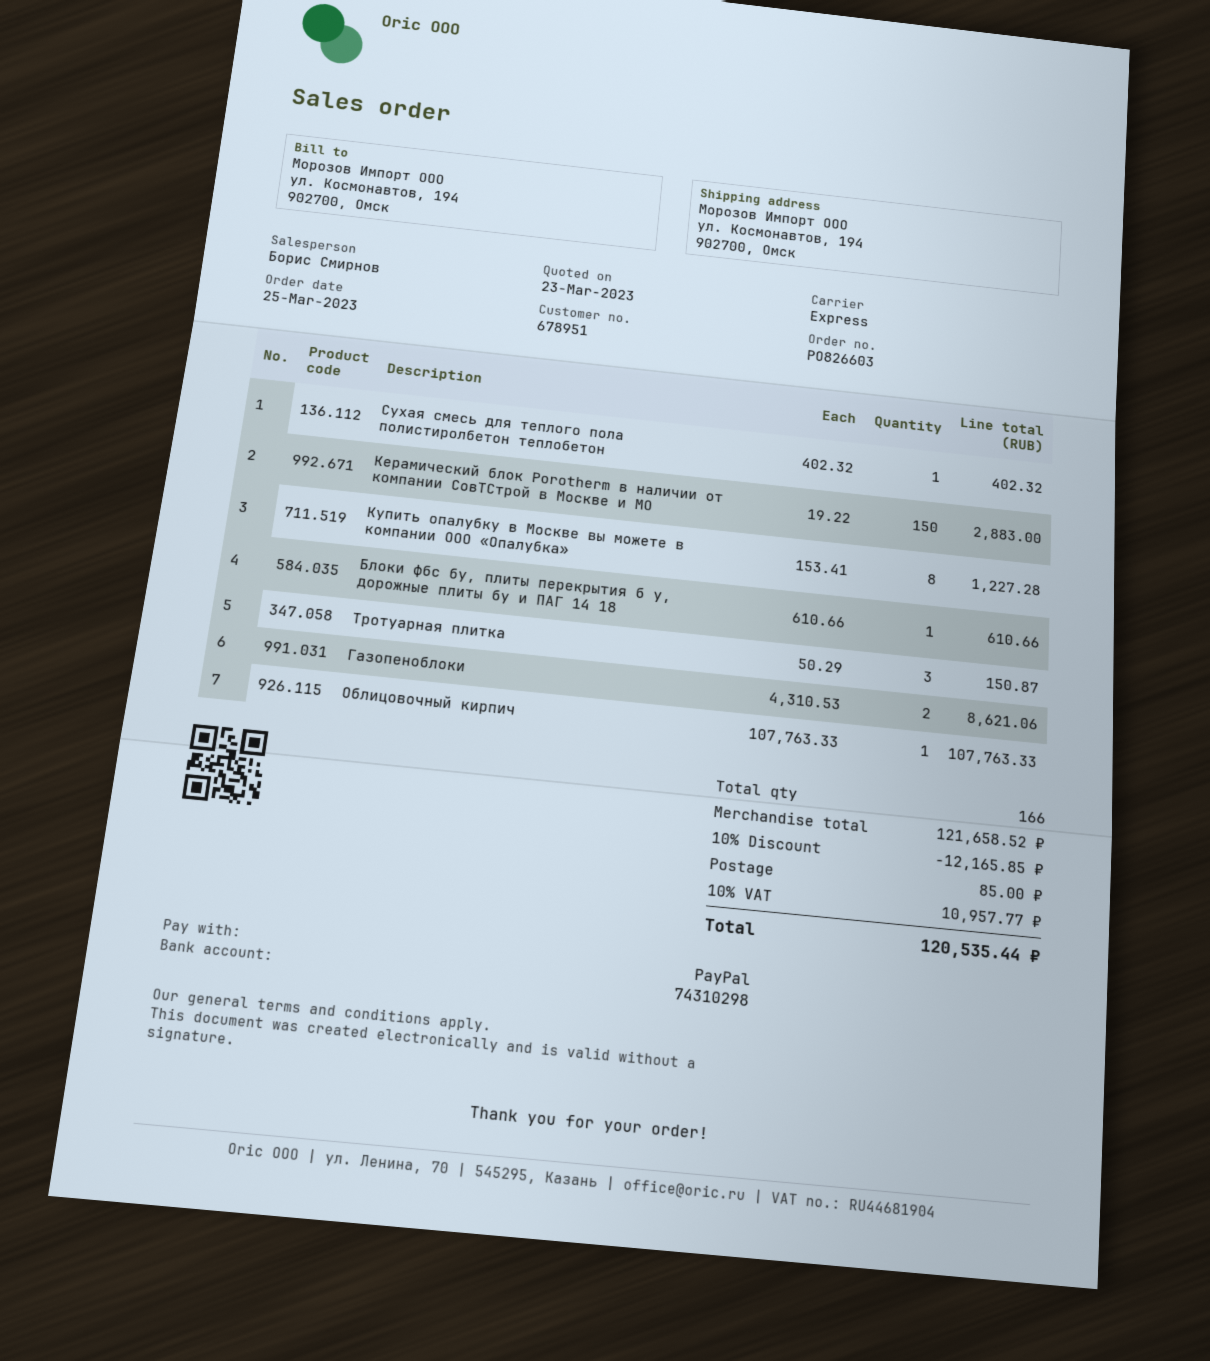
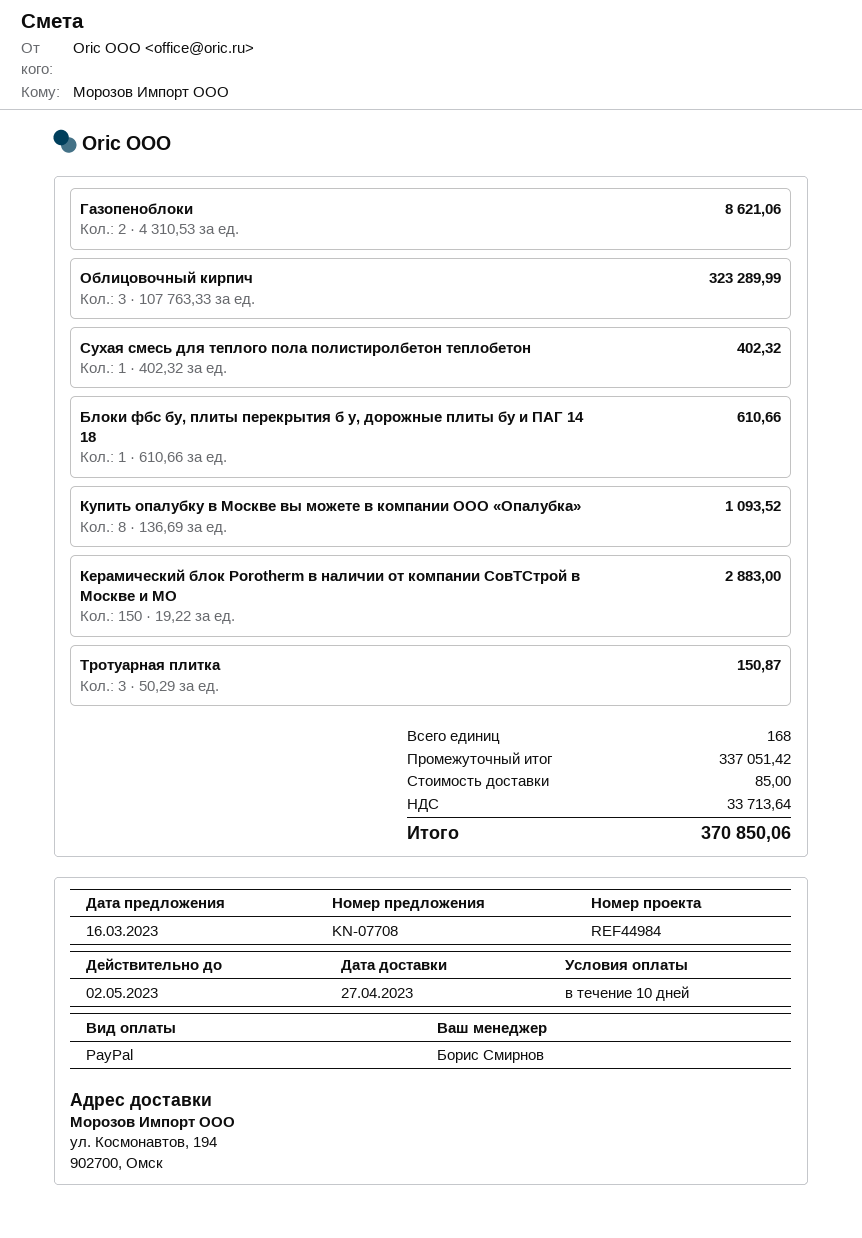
quote date: 2023-03-23 -> 2023-03-16
Купить опалубку в Москве вы можете в компании ООО «Опалубка»: 8 x 153.41 = 1227.28 -> 8 x 136.69 = 1093.52
Облицовочный кирпич: 1 x 107763.33 = 107763.33 -> 3 x 107763.33 = 323289.99
total quantity: 166 -> 168
subtotal: 121658.52 -> 337051.42
discount: 10% = 12165.85 -> none
tax: 10957.77 -> 33713.64
total: 120535.44 -> 370850.06

